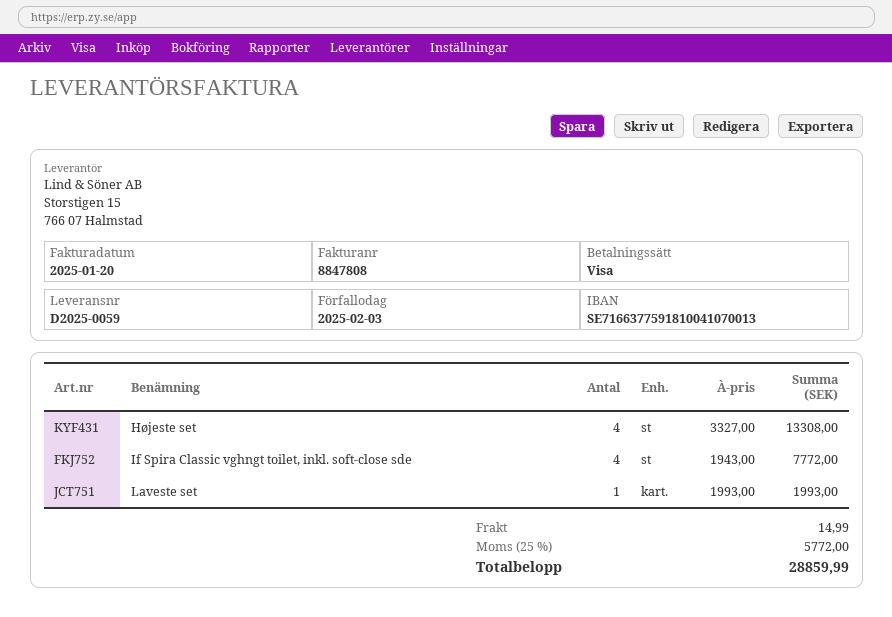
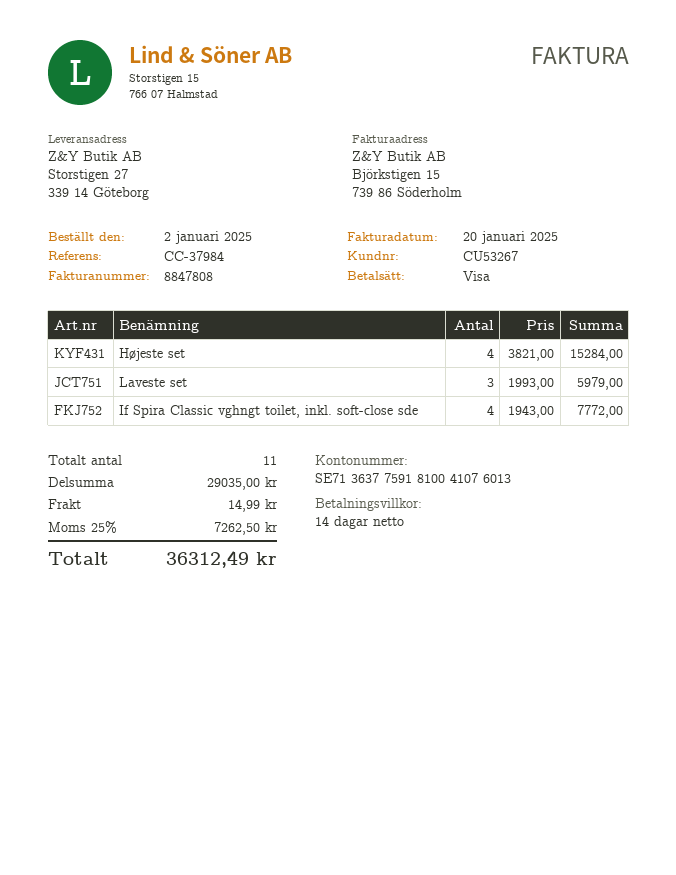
bank account: SE7166377591810041070013 -> SE7136377591810041076013
Højeste set: 4 x 3327.00 = 13308.00 -> 4 x 3821.00 = 15284.00
Laveste set: 1 x 1993.00 = 1993.00 -> 3 x 1993.00 = 5979.00
tax: 25% = 5772.00 -> 25% = 7262.50
total: 28859.99 -> 36312.49

